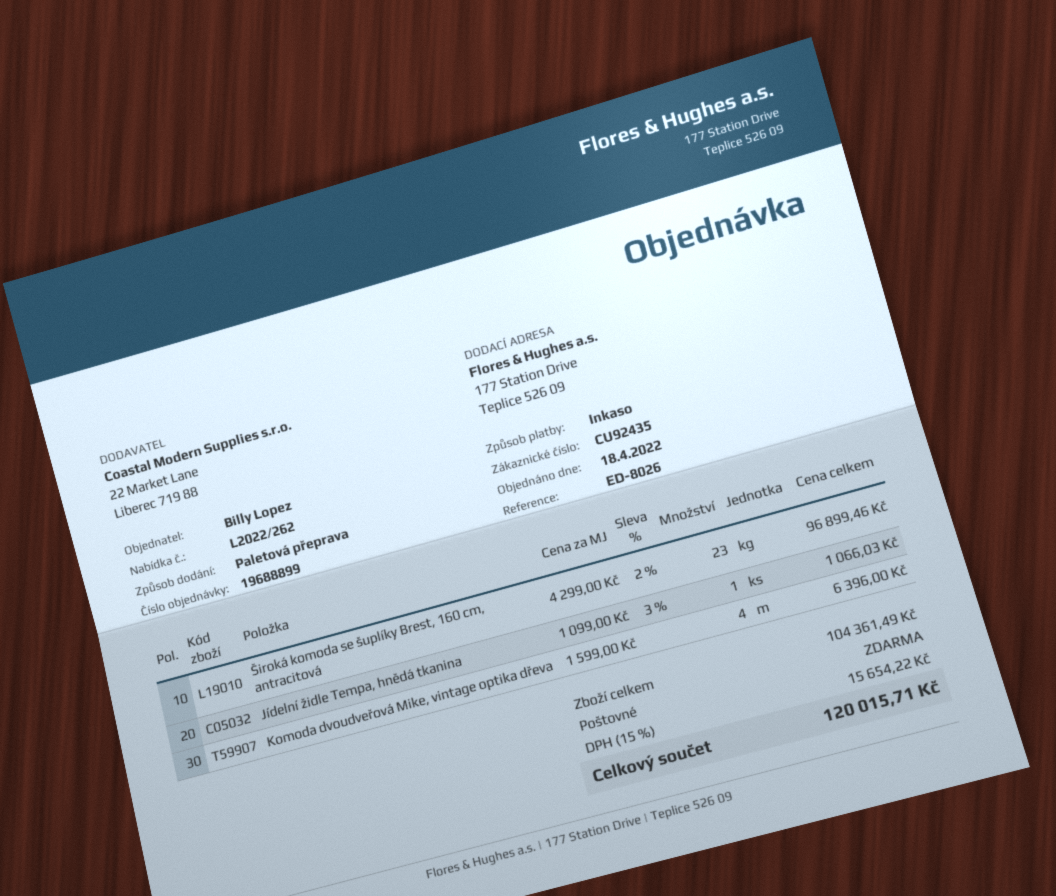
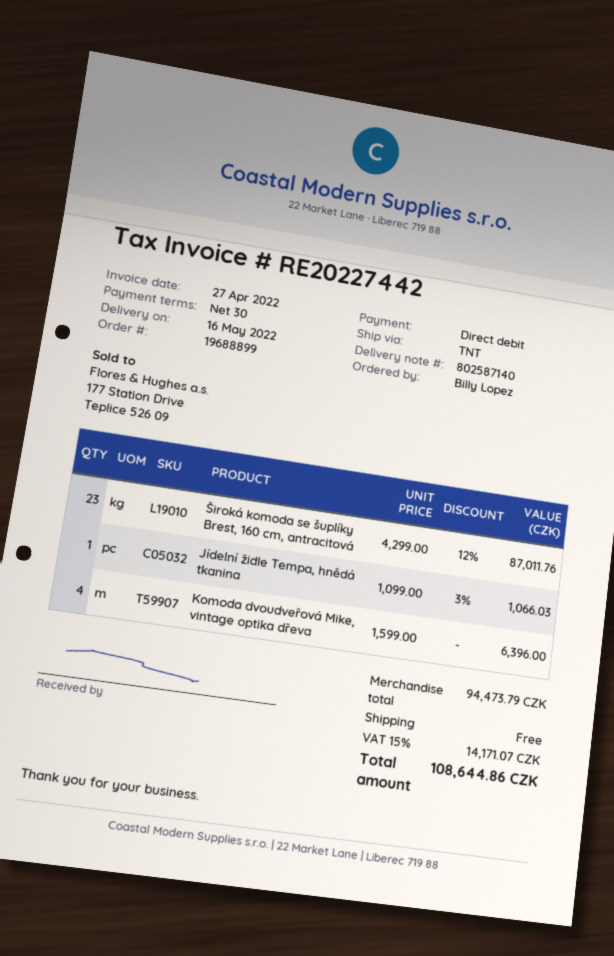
shipping method: pallet freight -> TNT
Široká komoda se šuplíky Brest, 160 cm, antracitová: 23 x 4299.00 - 2% = 96899.46 -> 23 x 4299.00 - 12% = 87011.76
subtotal: 104361.49 -> 94473.79
tax: 15% = 15654.22 -> 15% = 14171.07
total: 120015.71 -> 108644.86

